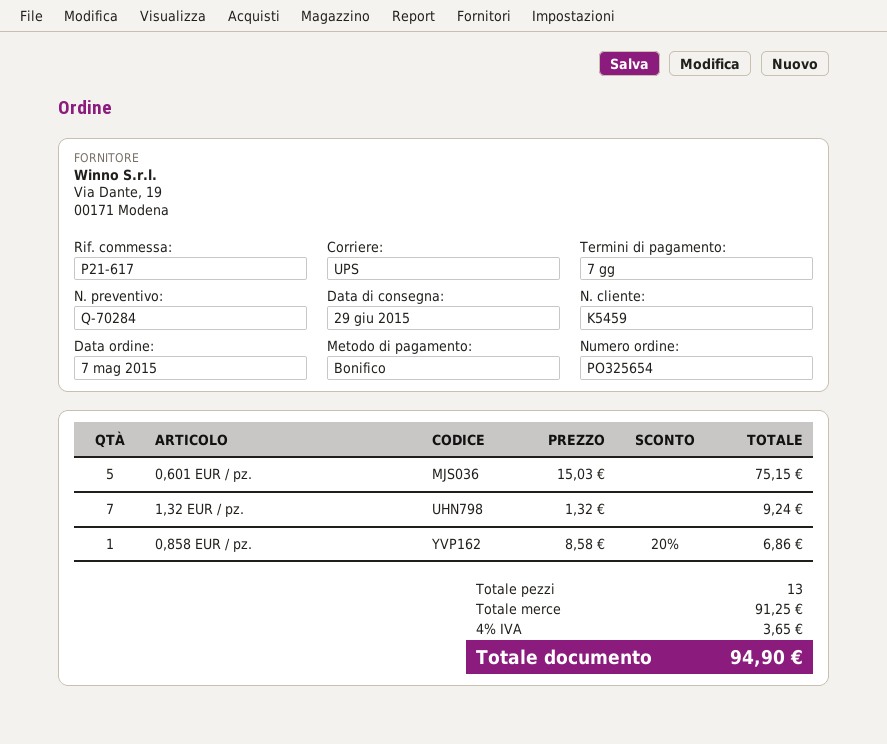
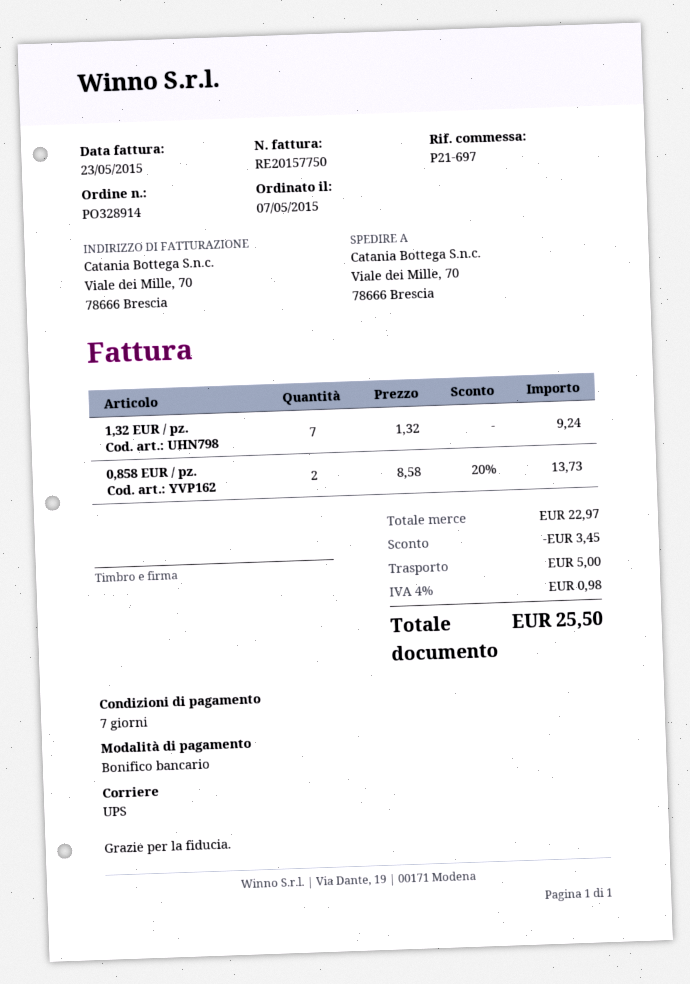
order number: PO325654 -> PO328914
reference: P21-617 -> P21-697
0,601 EUR / pz.: 5 x 15.03 = 75.15 -> none
0,858 EUR / pz.: 1 x 8.58 - 20% = 6.86 -> 2 x 8.58 - 20% = 13.73
subtotal: 91.25 -> 22.97
discount: none -> 3.45
shipping: none -> 5.00
tax: 4% = 3.65 -> 4% = 0.98
total: 94.90 -> 25.50

